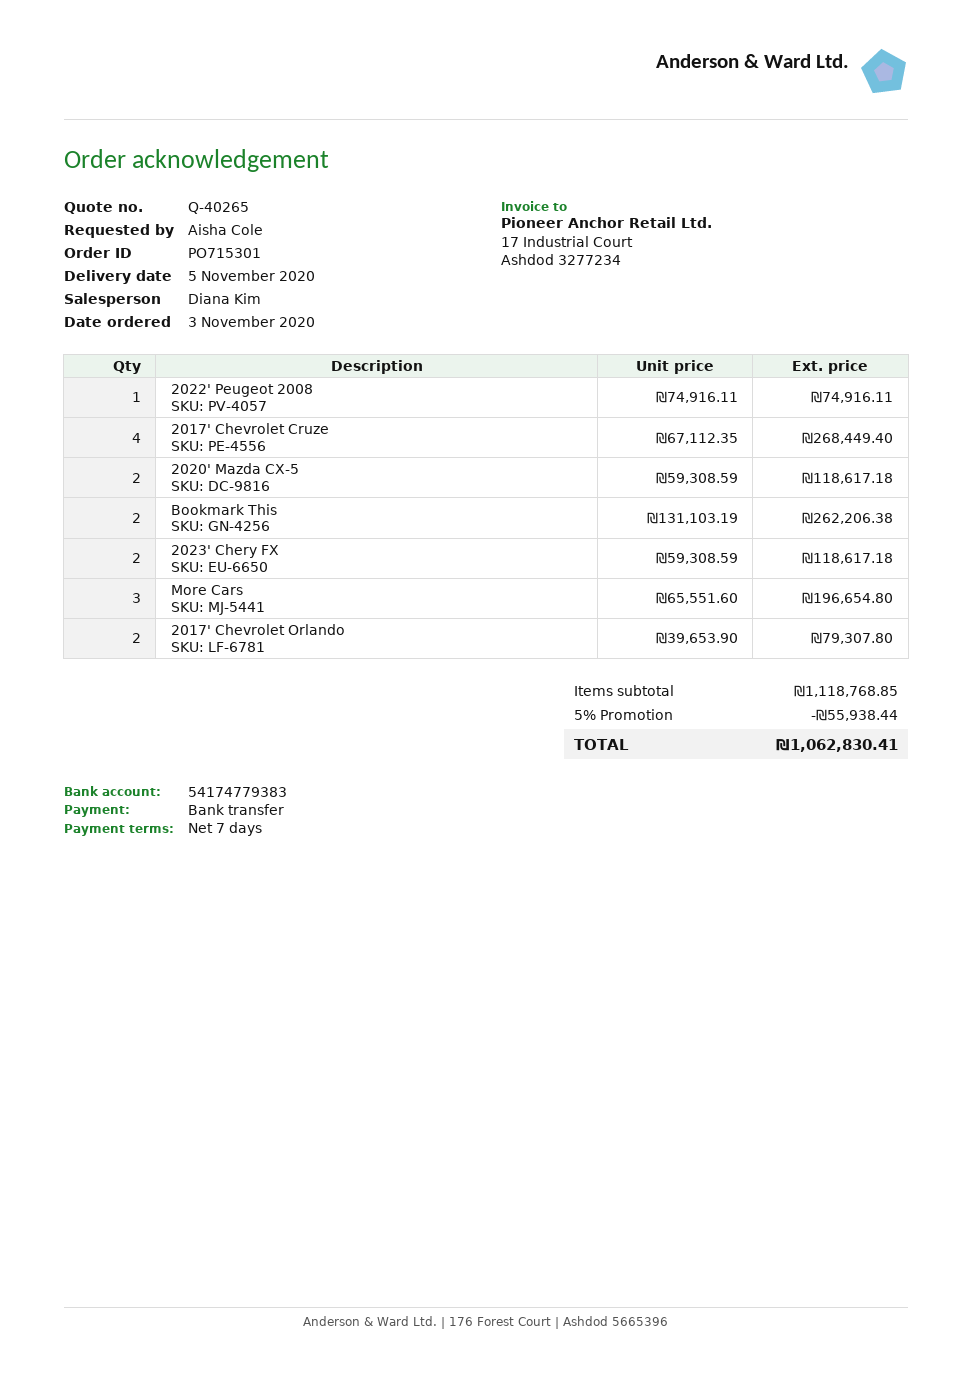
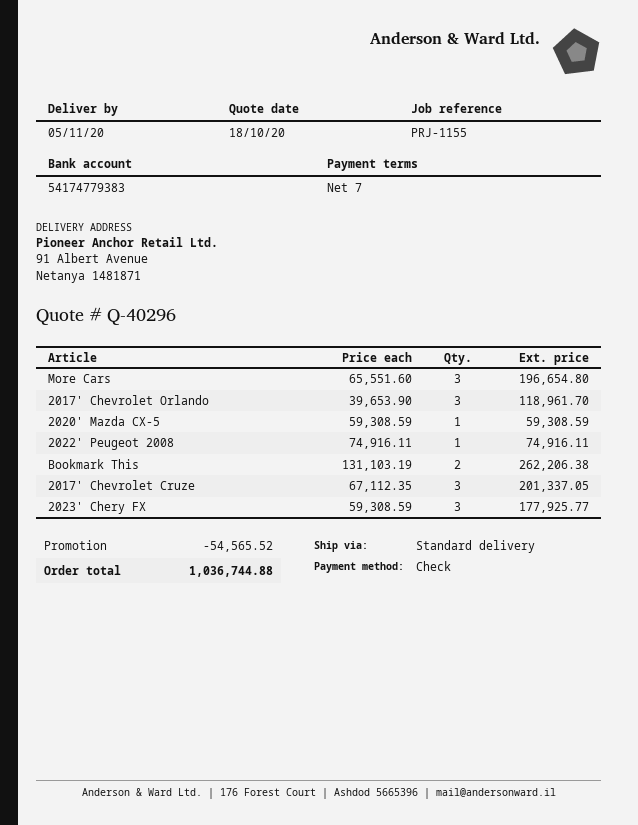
quote number: Q-40265 -> Q-40296
payment method: bank transfer -> cheque
2017' Chevrolet Cruze: 4 x 67112.35 = 268449.40 -> 3 x 67112.35 = 201337.05
2020' Mazda CX-5: 2 x 59308.59 = 118617.18 -> 1 x 59308.59 = 59308.59
2023' Chery FX: 2 x 59308.59 = 118617.18 -> 3 x 59308.59 = 177925.77
2017' Chevrolet Orlando: 2 x 39653.90 = 79307.80 -> 3 x 39653.90 = 118961.70
discount: 55938.44 -> 54565.52
total: 1062830.41 -> 1036744.88

